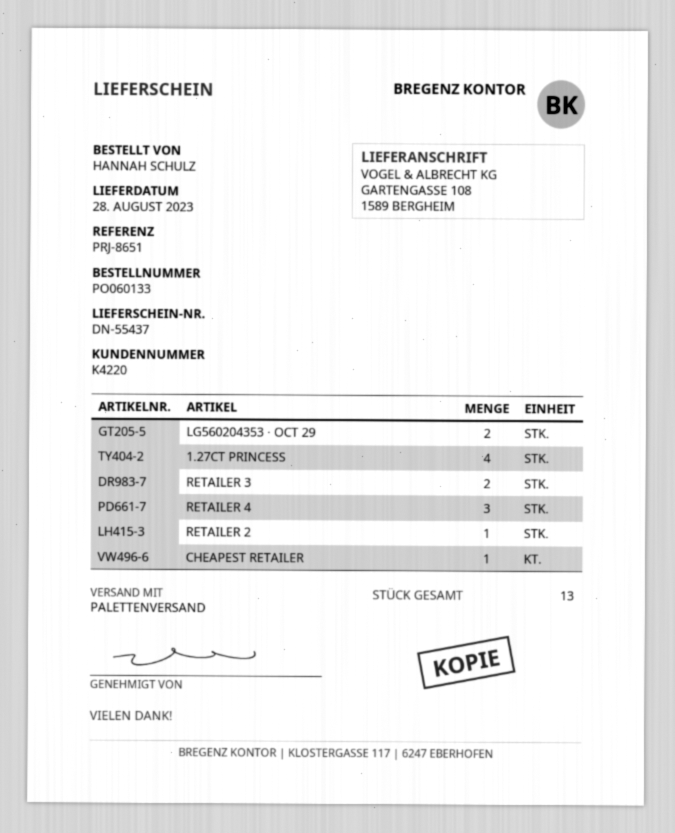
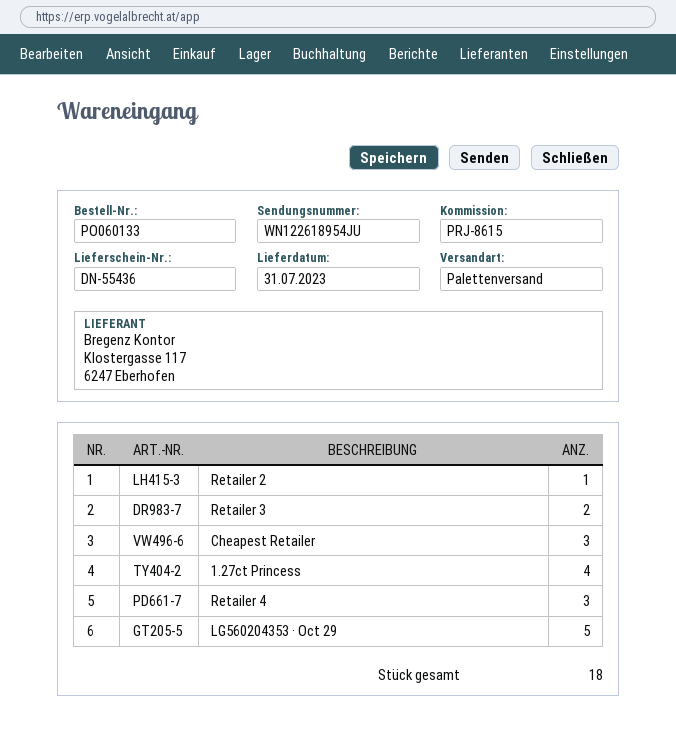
delivery note number: DN-55437 -> DN-55436
delivery date: 2023-08-28 -> 2023-07-31
reference: PRJ-8651 -> PRJ-8615
LG560204353 · OCT 29: 2 -> 5
CHEAPEST RETAILER: 1 -> 3
total quantity: 13 -> 18

